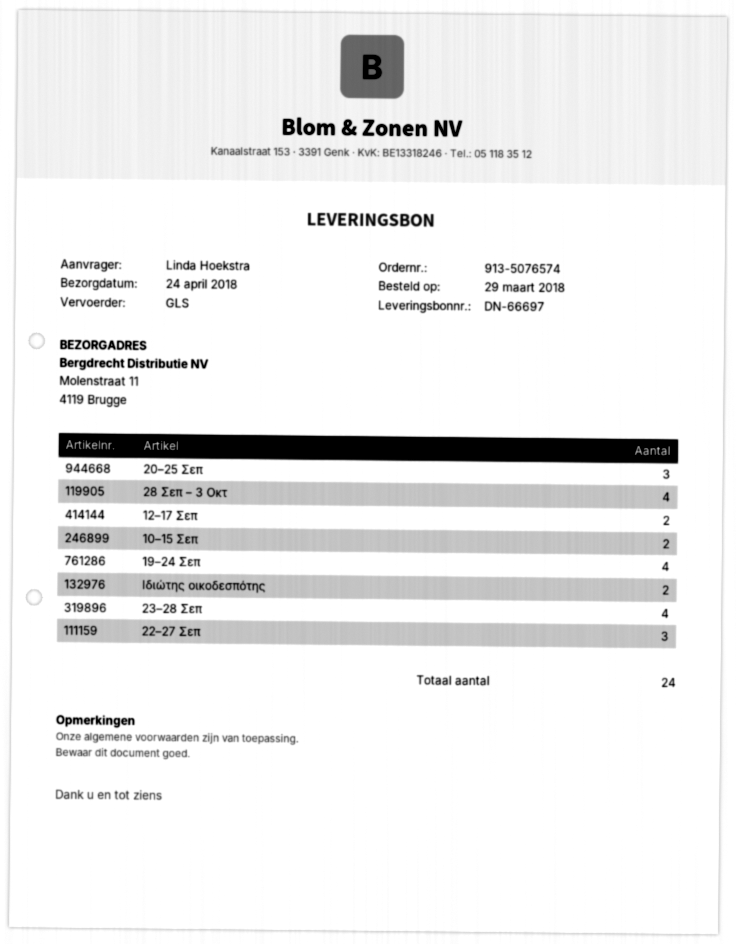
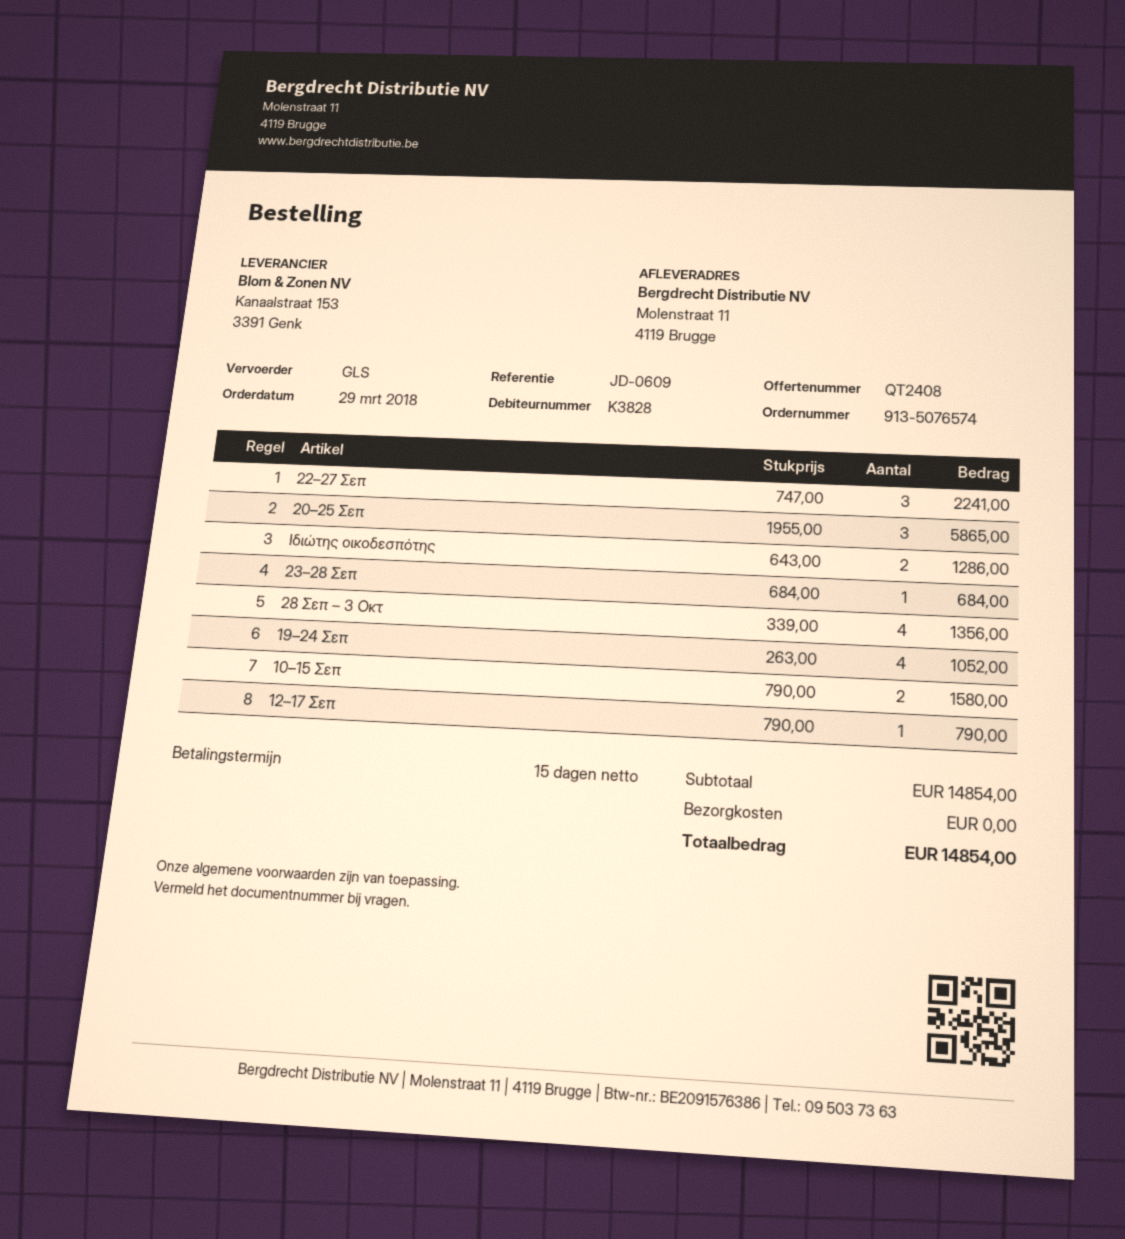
12–17 Σεπ: 2 -> 1
23–28 Σεπ: 4 -> 1

